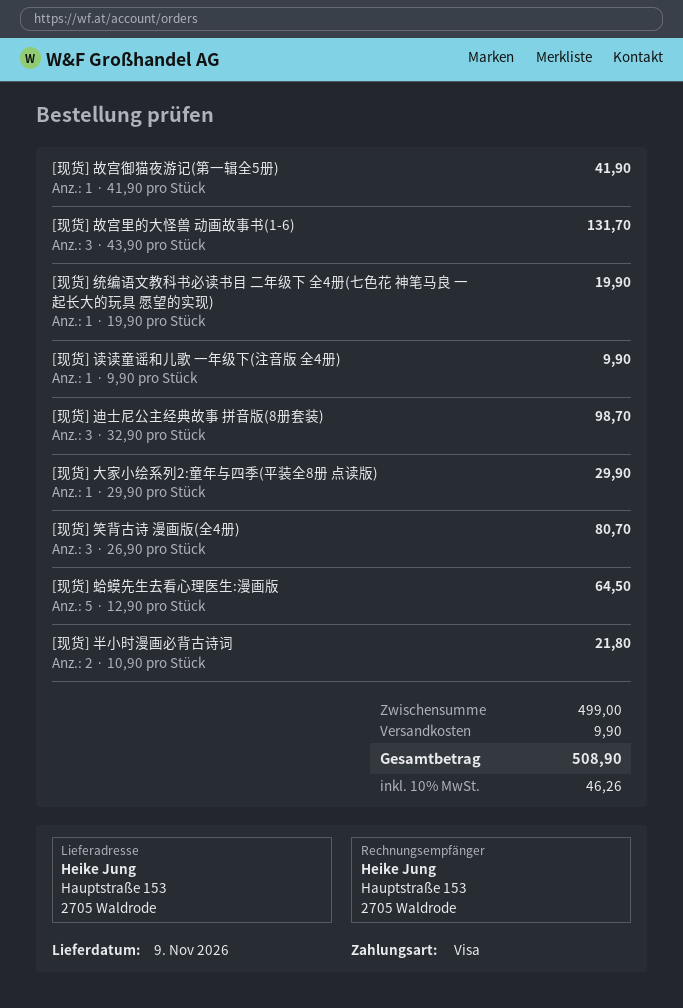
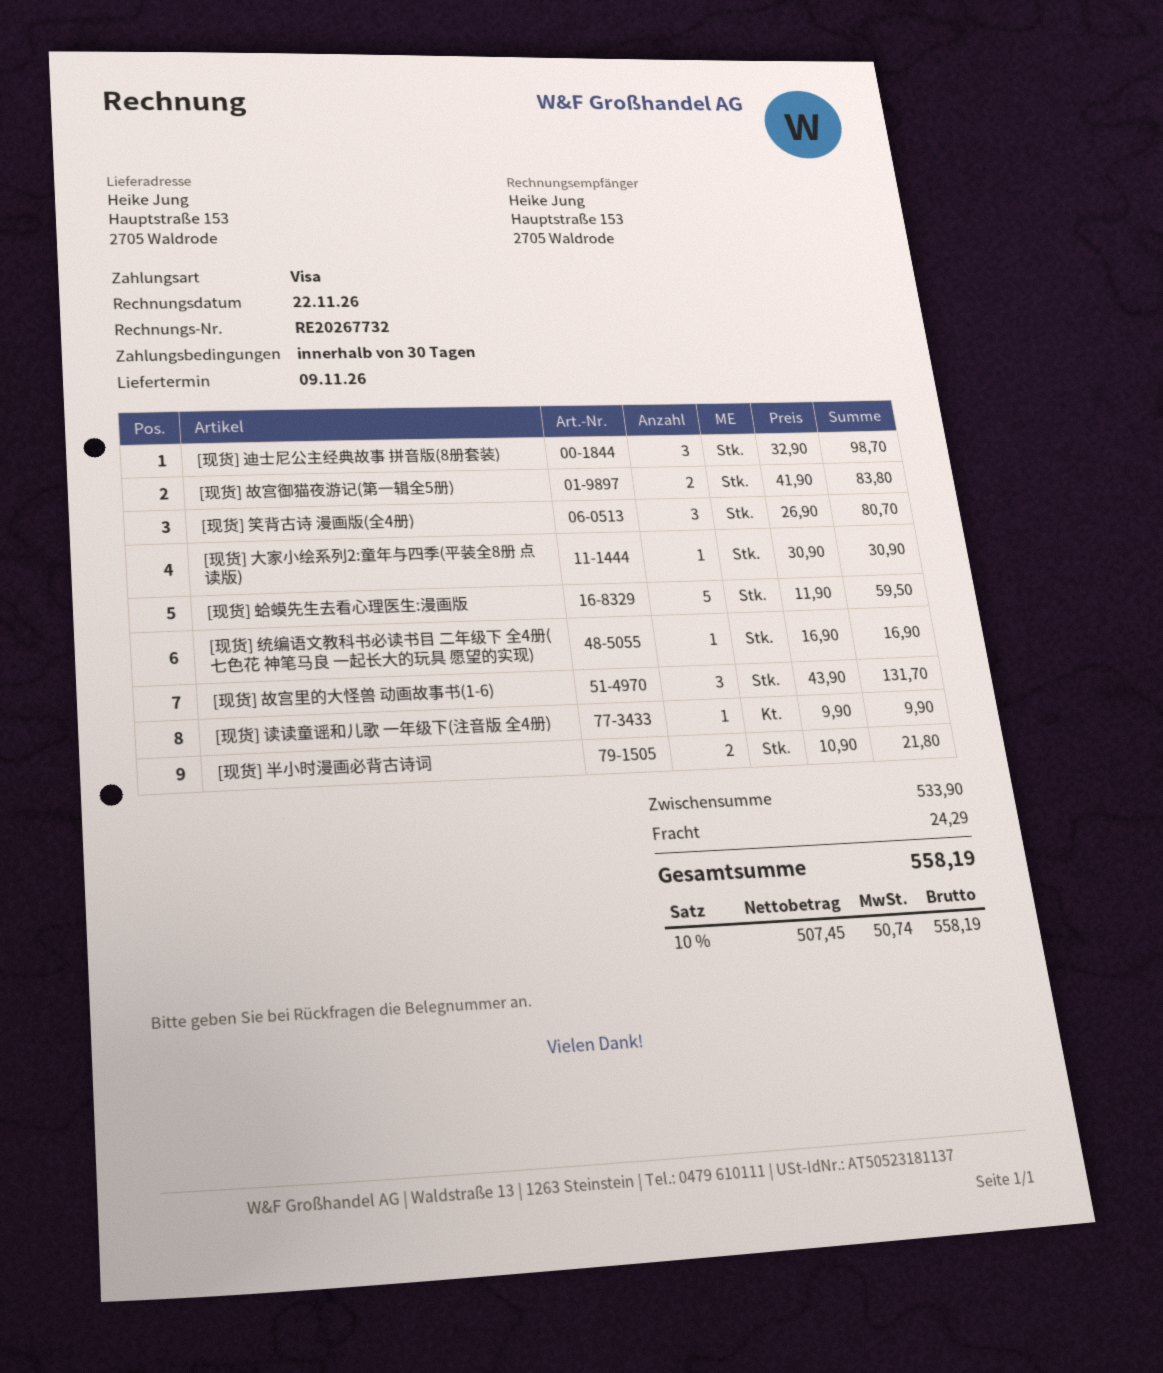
[现货] 故宫御猫夜游记(第一辑全5册): 1 x 41.90 = 41.90 -> 2 x 41.90 = 83.80
[现货] 统编语文教科书必读书目 二年级下 全4册(七色花 神笔马良 一起长大的玩具 愿望的实现): 1 x 19.90 = 19.90 -> 1 x 16.90 = 16.90
[现货] 大家小绘系列2:童年与四季(平装全8册 点读版): 1 x 29.90 = 29.90 -> 1 x 30.90 = 30.90
[现货] 蛤蟆先生去看心理医生:漫画版: 5 x 12.90 = 64.50 -> 5 x 11.90 = 59.50
subtotal: 499.00 -> 533.90
shipping: 9.90 -> 24.29
tax: 10% = 46.26 -> 10% = 50.74
total: 508.90 -> 558.19

